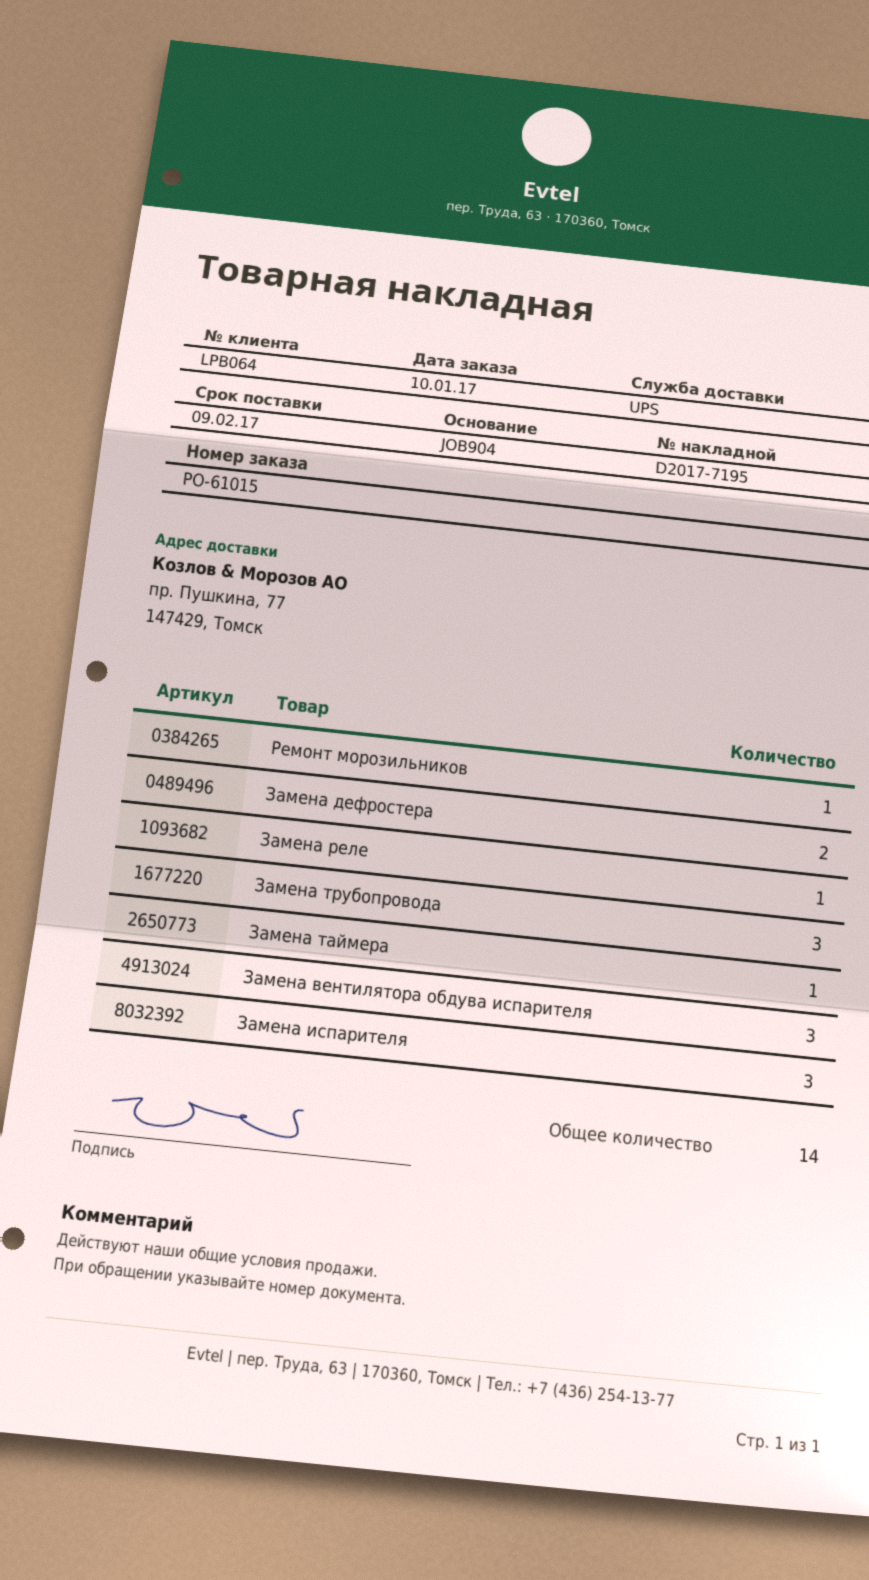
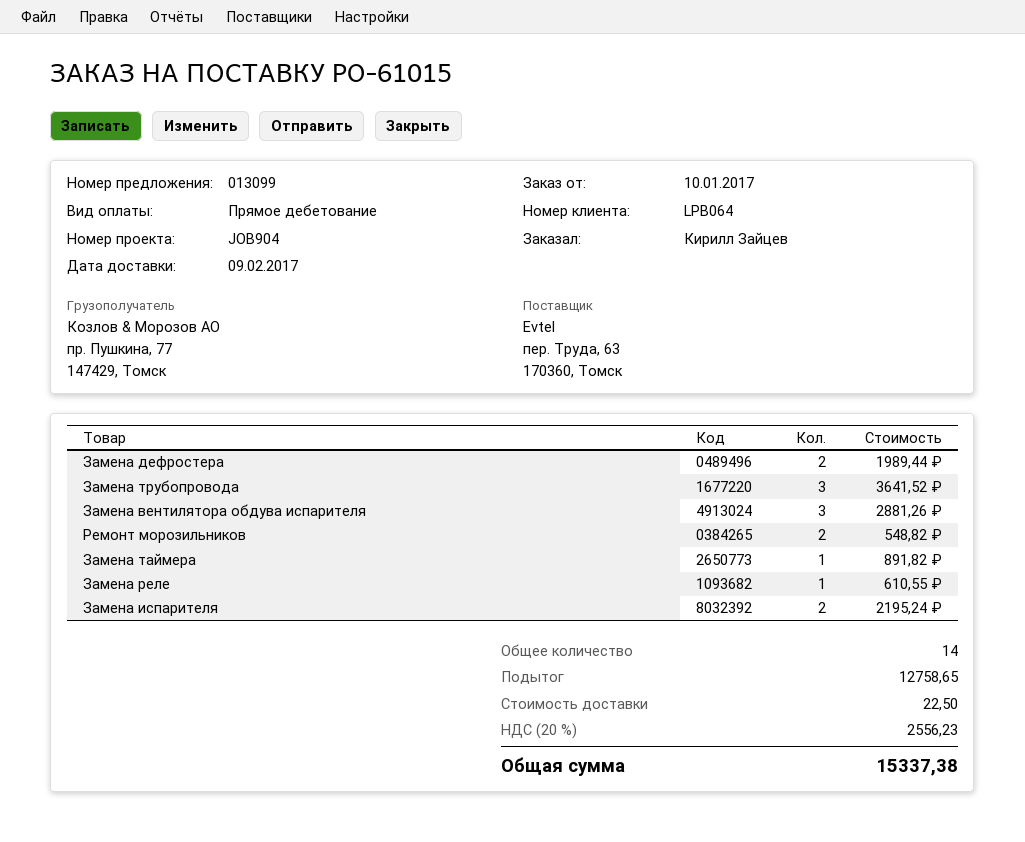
Ремонт морозильников: 1 -> 2
Замена испарителя: 3 -> 2

